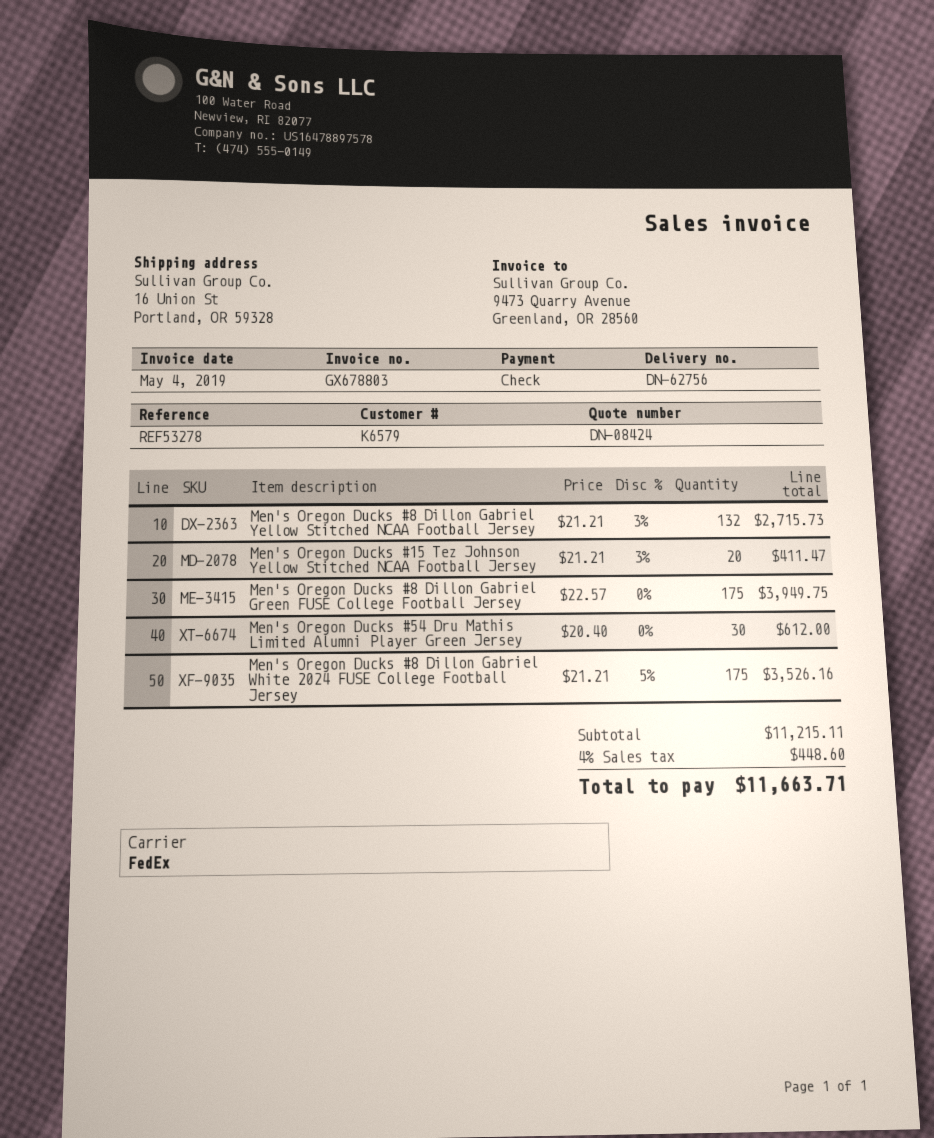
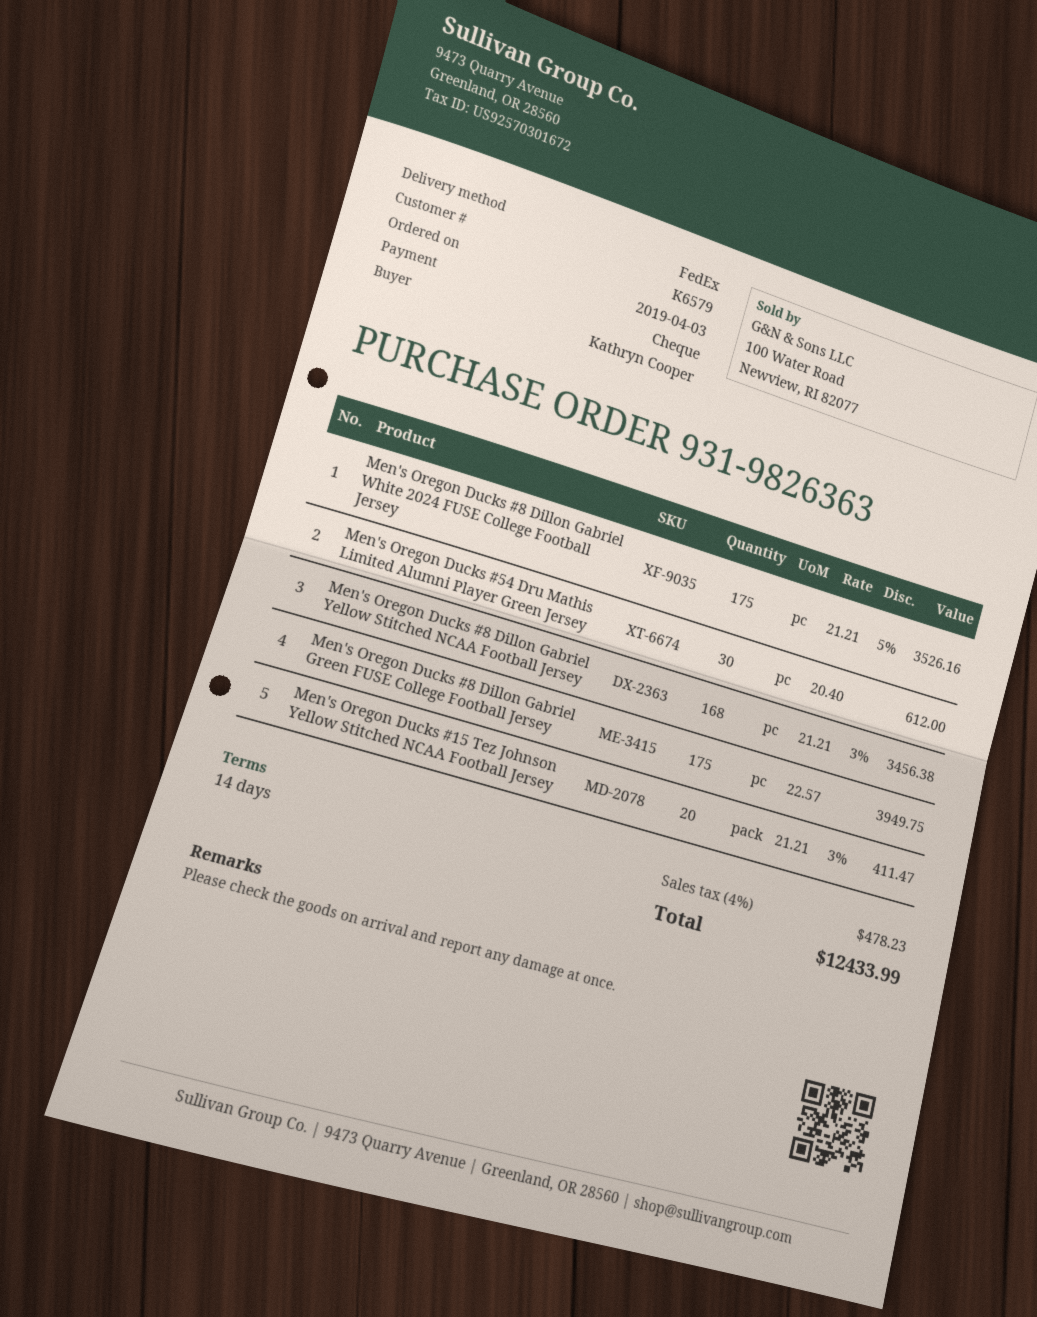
Men's Oregon Ducks #8 Dillon Gabriel Yellow Stitched NCAA Football Jersey: 132 x 21.21 - 3% = 2715.73 -> 168 x 21.21 - 3% = 3456.38
tax: 4% = 448.60 -> 4% = 478.23
total: 11663.71 -> 12433.99

